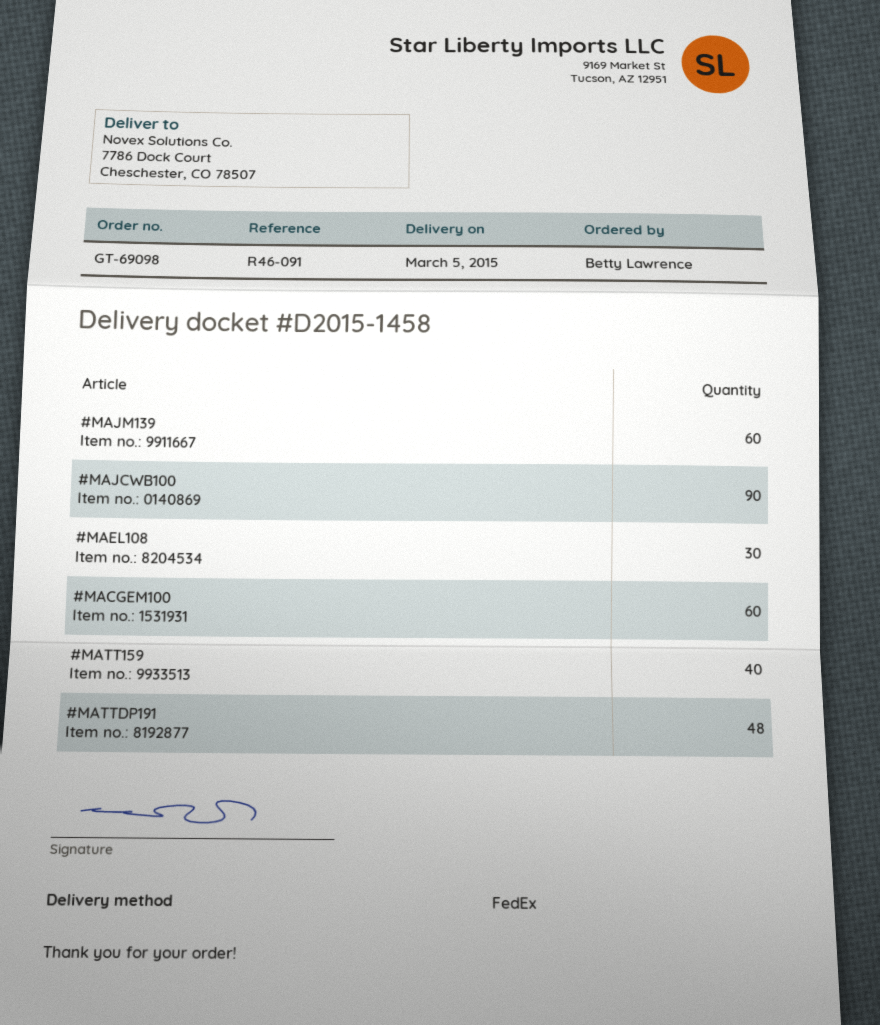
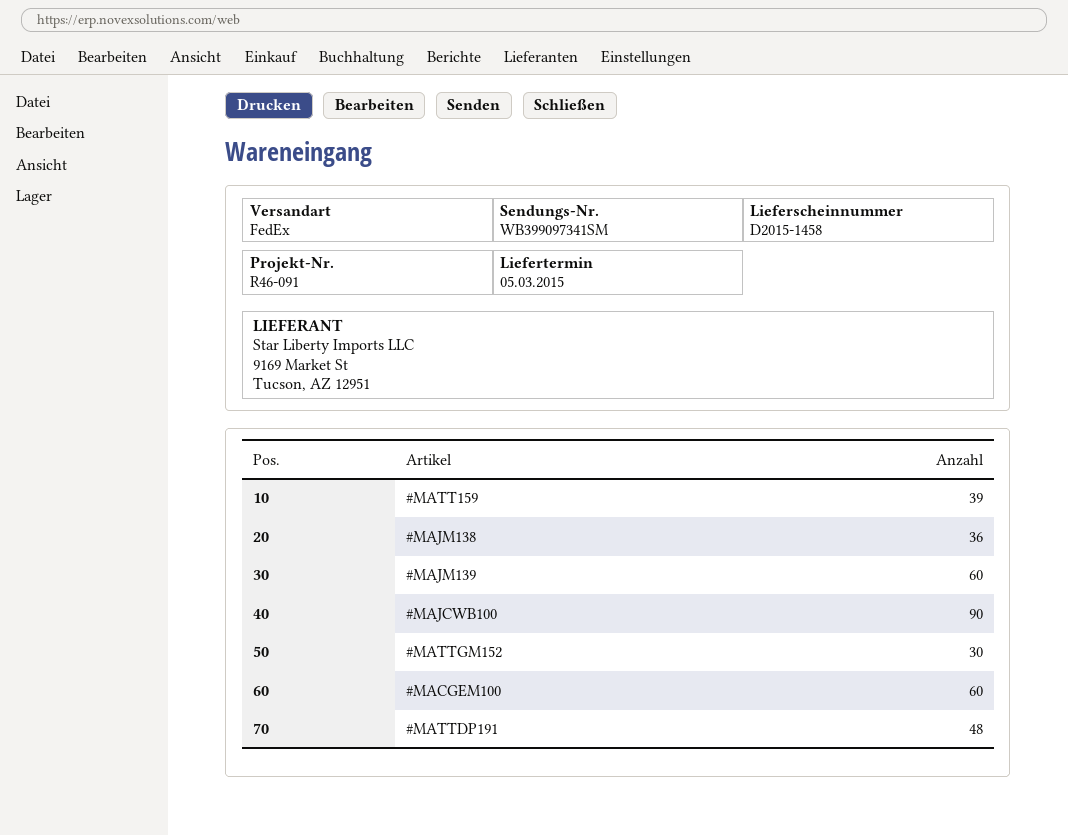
#MAEL108: 30 -> none
#MATT159: 40 -> 39
#MAJM138: none -> 36
#MATTGM152: none -> 30

